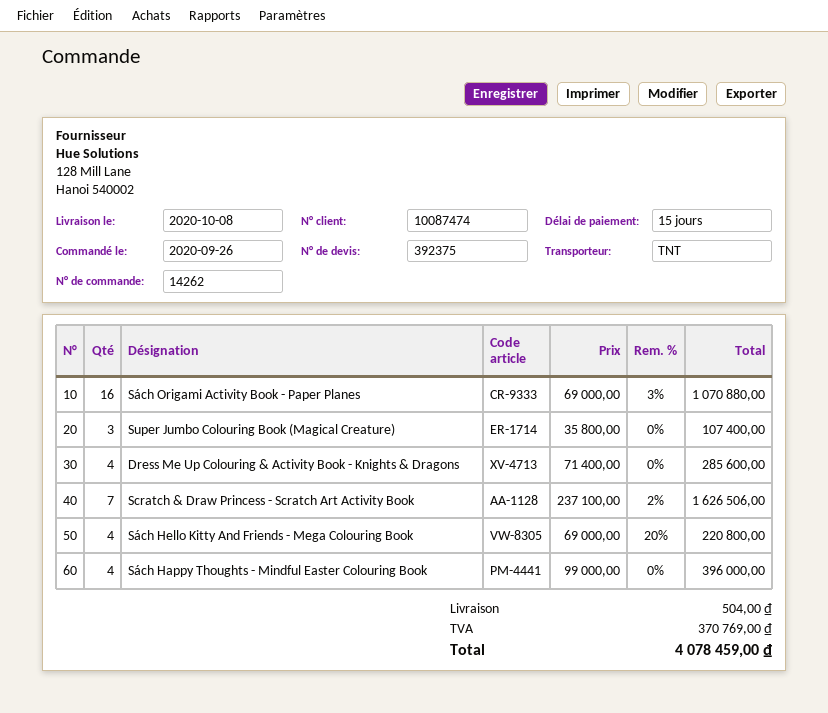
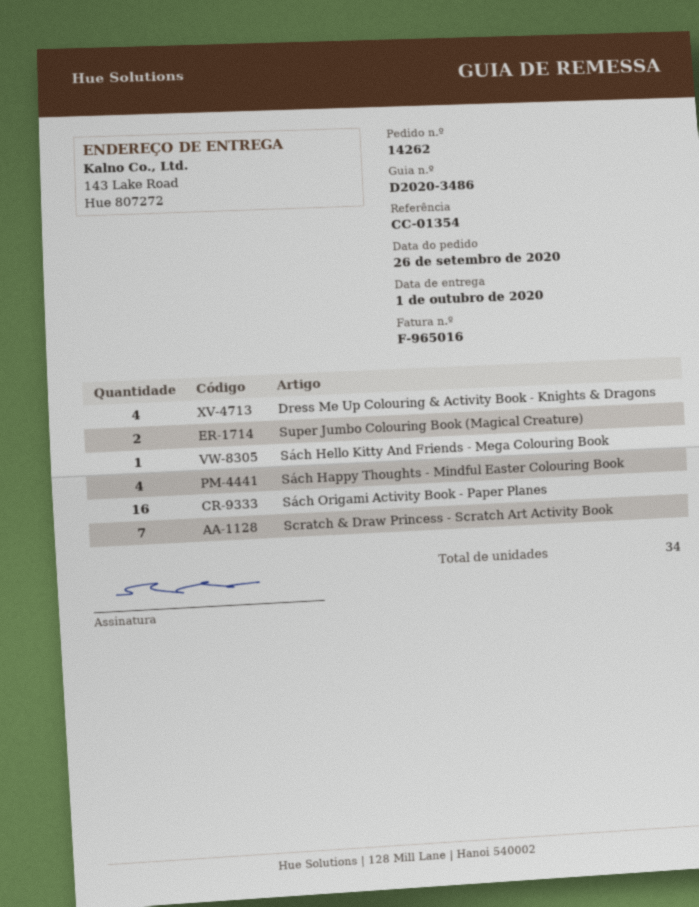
delivery date: 2020-10-08 -> 2020-10-01
Super Jumbo Colouring Book (Magical Creature): 3 -> 2
Sách Hello Kitty And Friends - Mega Colouring Book: 4 -> 1

